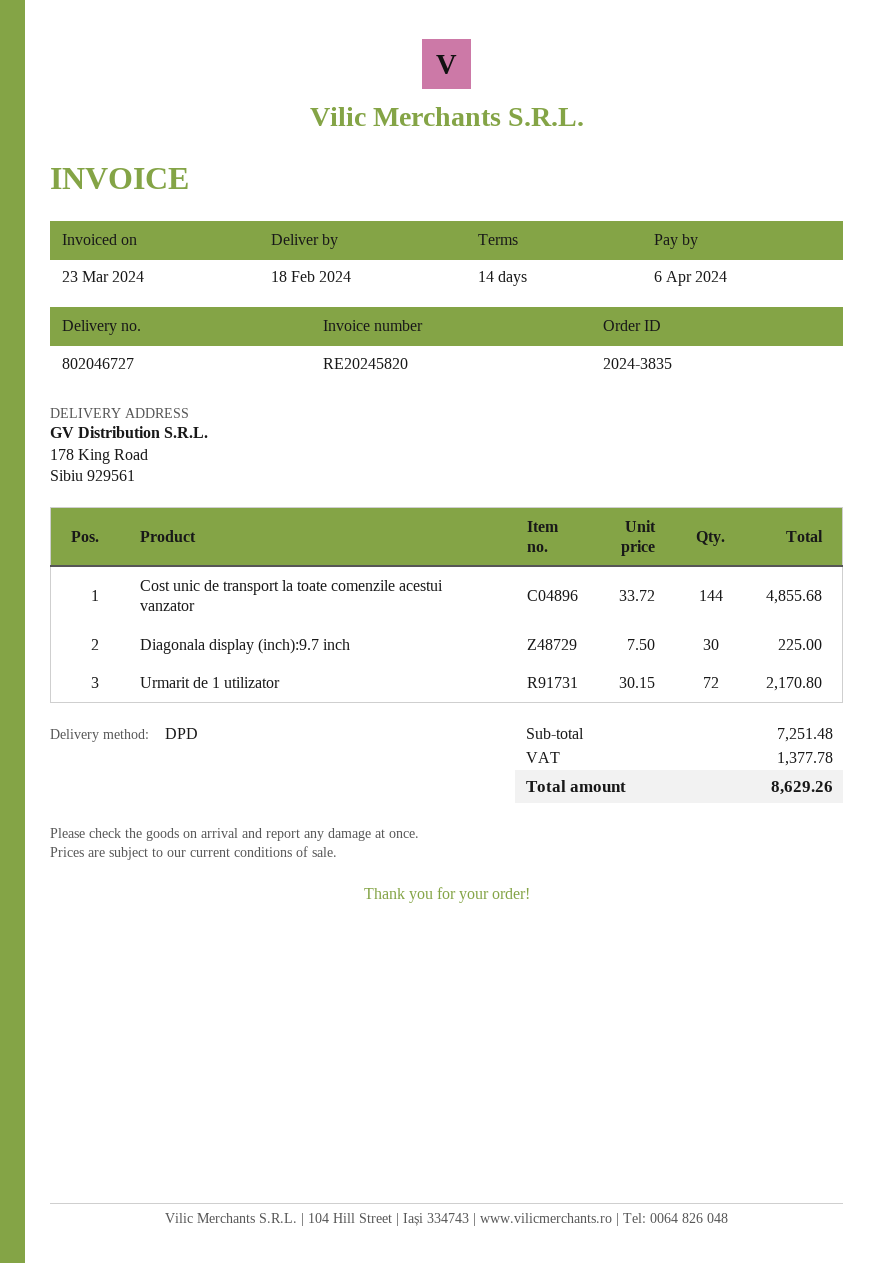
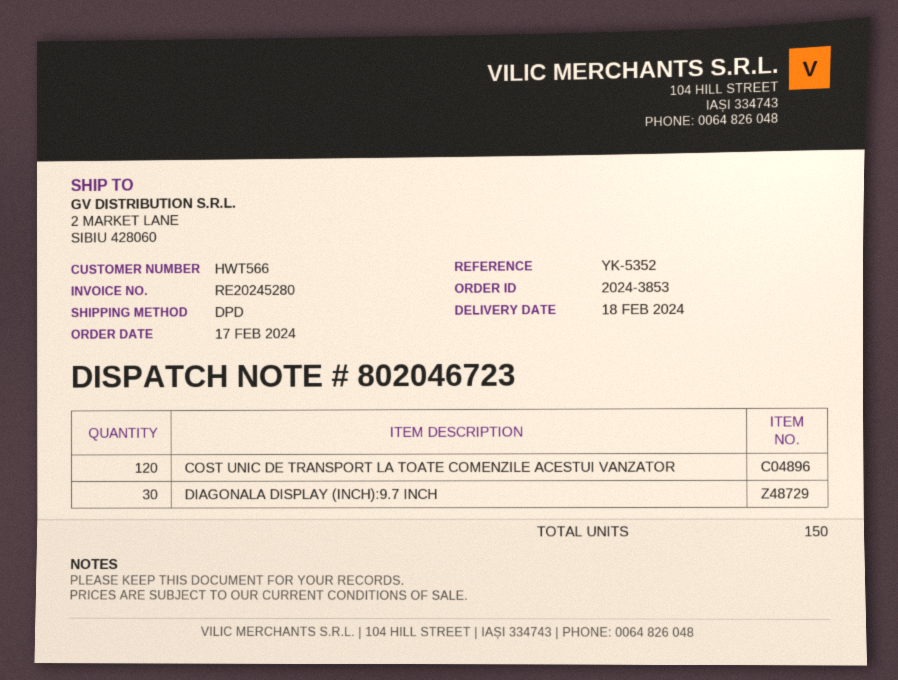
order number: 2024-3835 -> 2024-3853
delivery note number: 802046727 -> 802046723
invoice number: RE20245820 -> RE20245280
ship to: 178 King Road, Sibiu 929561 -> 2 MARKET LANE, SIBIU 428060
Cost unic de transport la toate comenzile acestui vanzator: 144 -> 120
Urmarit de 1 utilizator: 72 -> none

